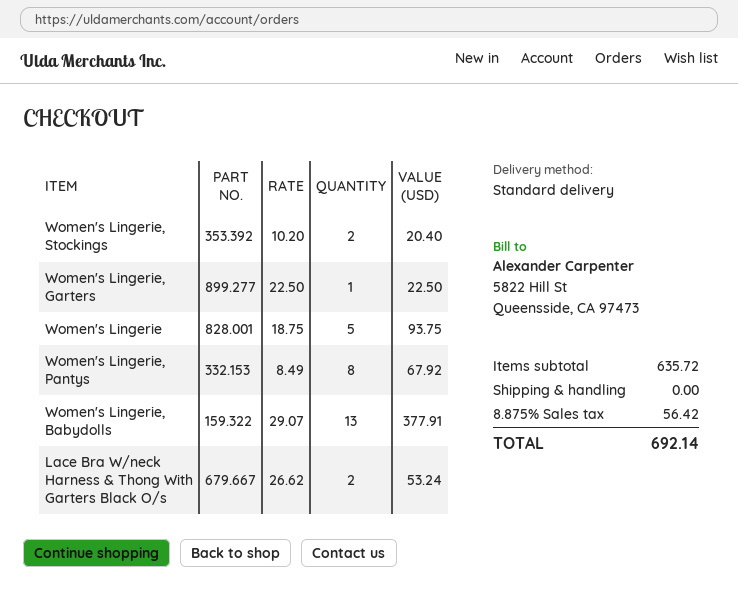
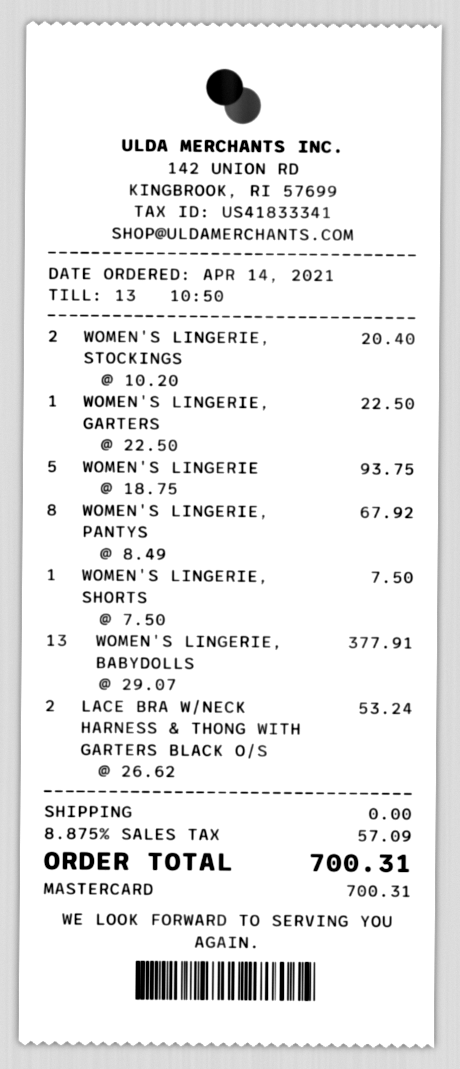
WOMEN'S LINGERIE, SHORTS: none -> 1 x 7.50 = 7.50
tax: 8.875% = 56.42 -> 8.875% = 57.09
total: 692.14 -> 700.31

